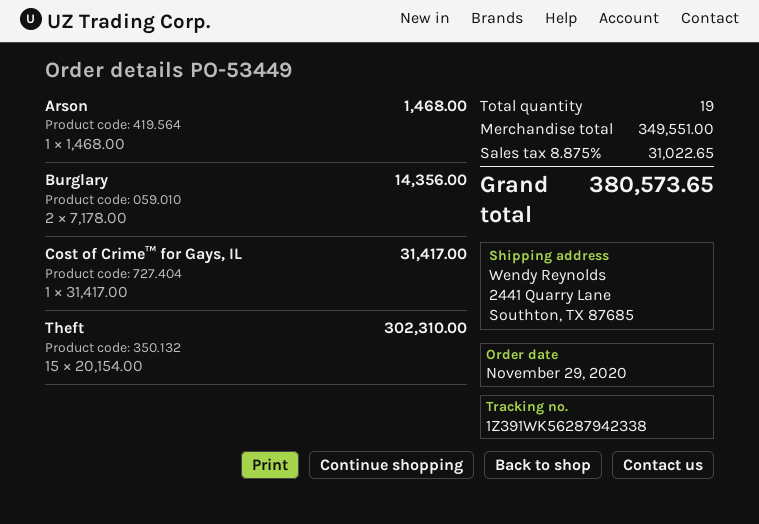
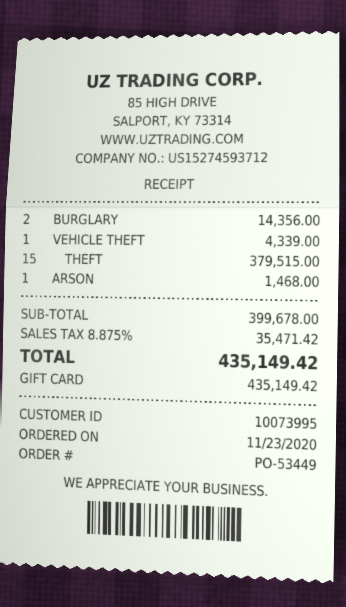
order date: 2020-11-29 -> 2020-11-23
Cost of Crime™ for Gays, IL: 1 for 31417.00 -> none
Theft: 15 for 302310.00 -> 15 for 379515.00
VEHICLE THEFT: none -> 1 for 4339.00
subtotal: 349551.00 -> 399678.00
tax: 8.875% = 31022.65 -> 8.875% = 35471.42
total: 380573.65 -> 435149.42

